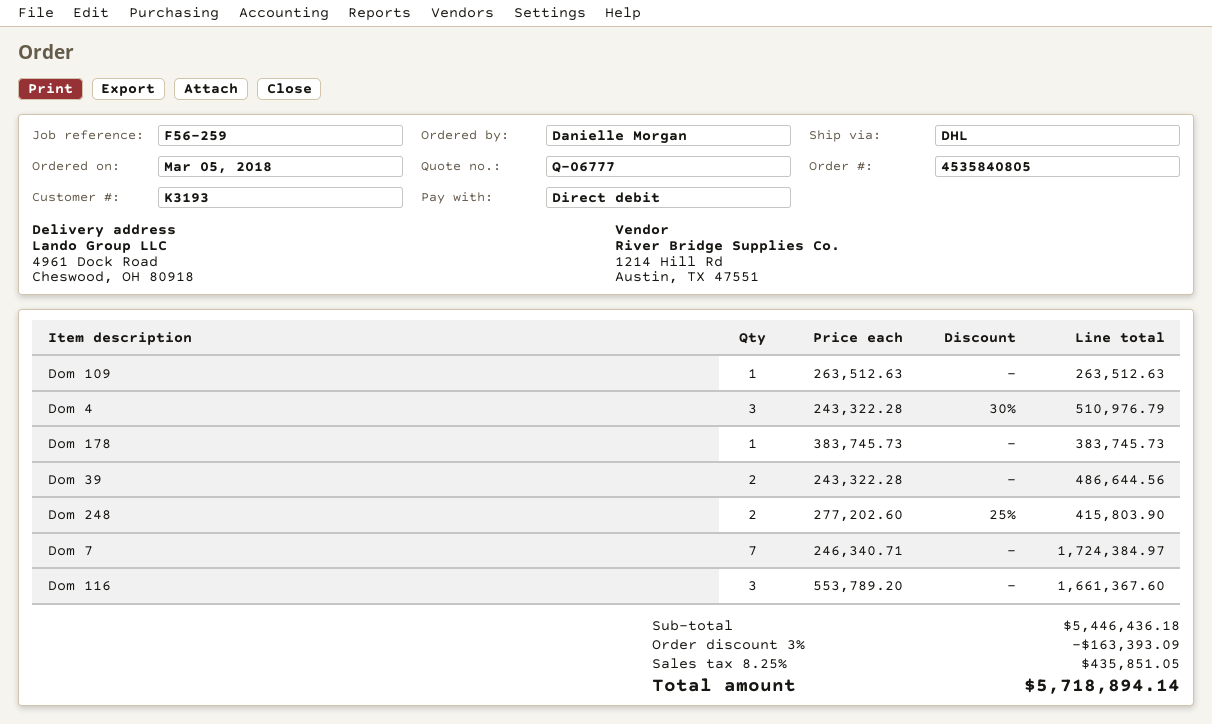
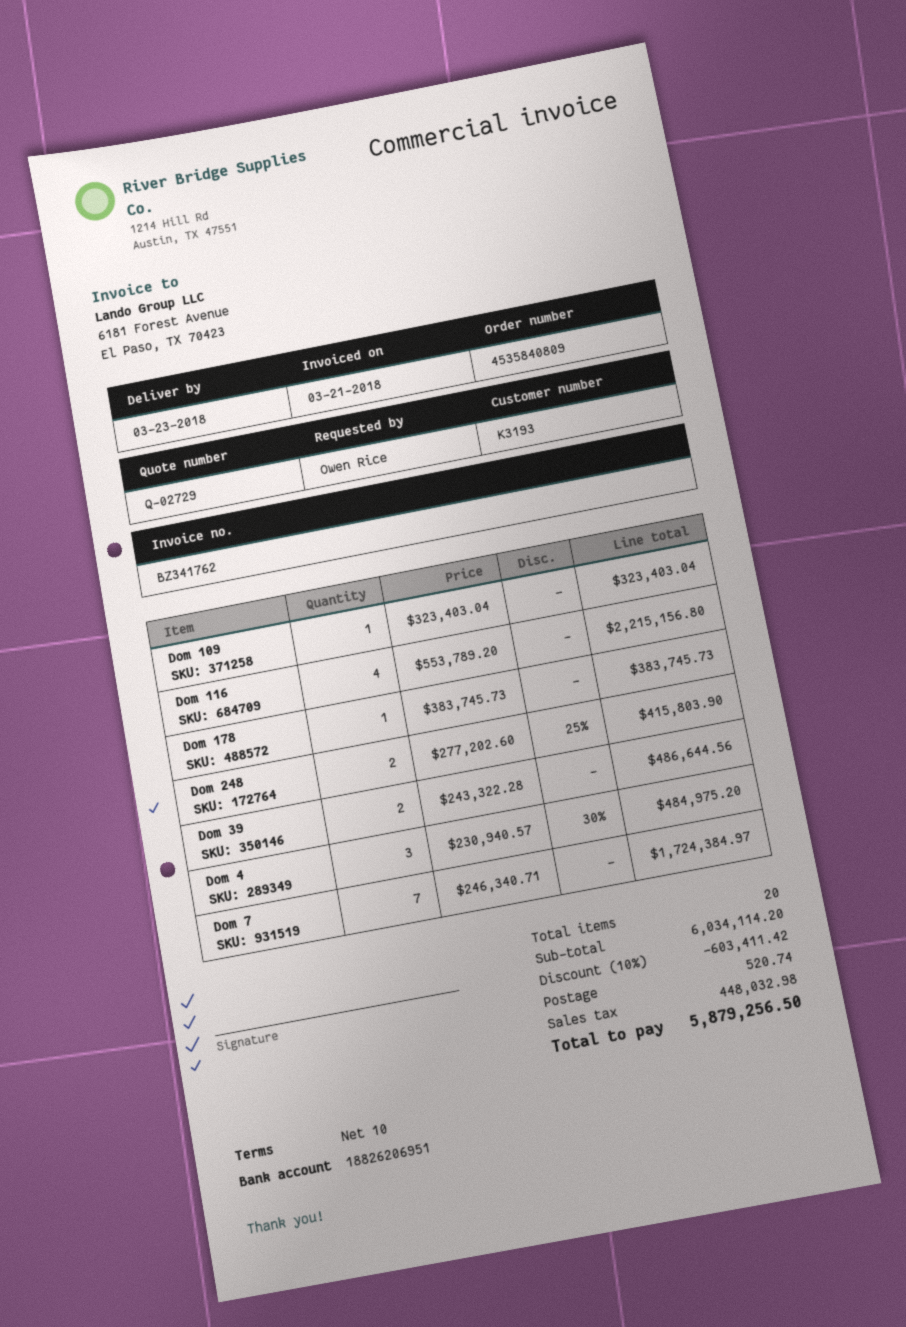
quote number: Q-06777 -> Q-02729
order number: 4535840805 -> 4535840809
ordered by: Danielle Morgan -> Owen Rice
Dom 109: 1 x 263512.63 = 263512.63 -> 1 x 323403.04 = 323403.04
Dom 4: 3 x 243322.28 - 30% = 510976.79 -> 3 x 230940.57 - 30% = 484975.20
Dom 116: 3 x 553789.20 = 1661367.60 -> 4 x 553789.20 = 2215156.80
subtotal: 5446436.18 -> 6034114.20
discount: 3% = 163393.09 -> 10% = 603411.42
shipping: none -> 520.74
tax: 435851.05 -> 448032.98
total: 5718894.14 -> 5879256.50

